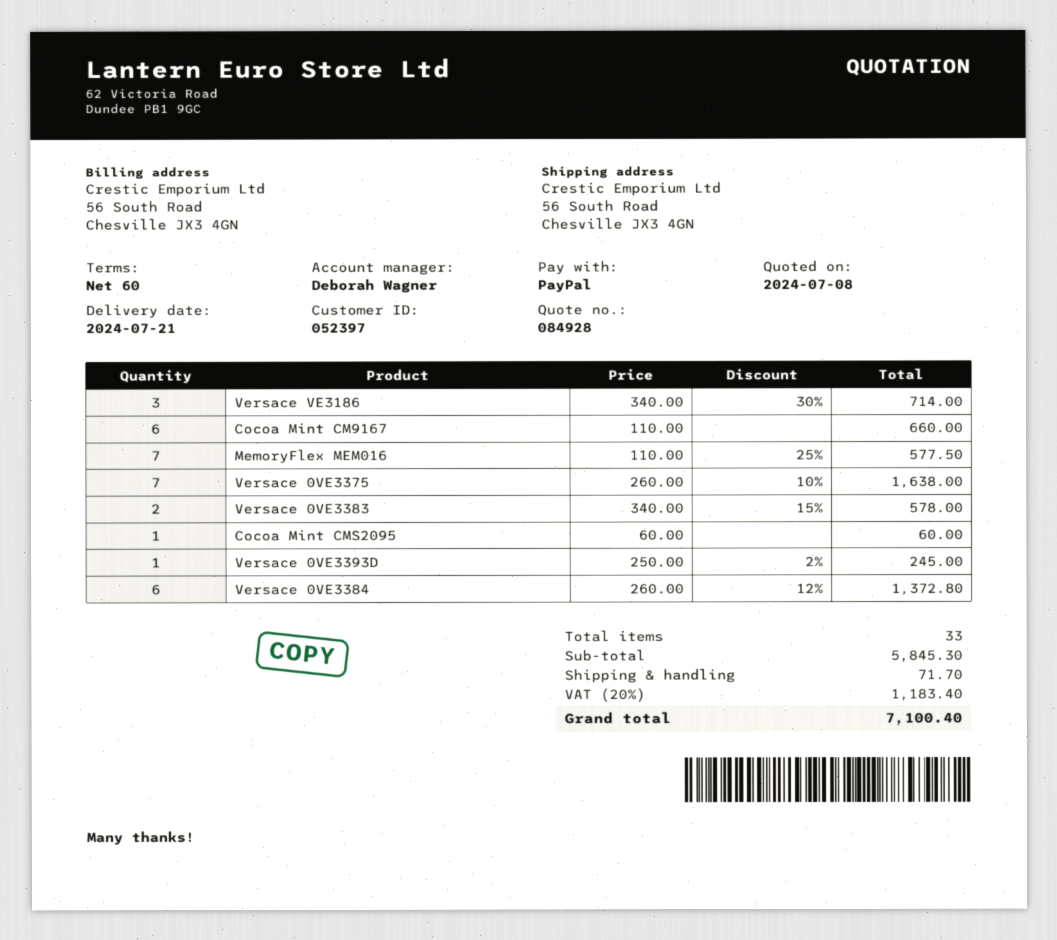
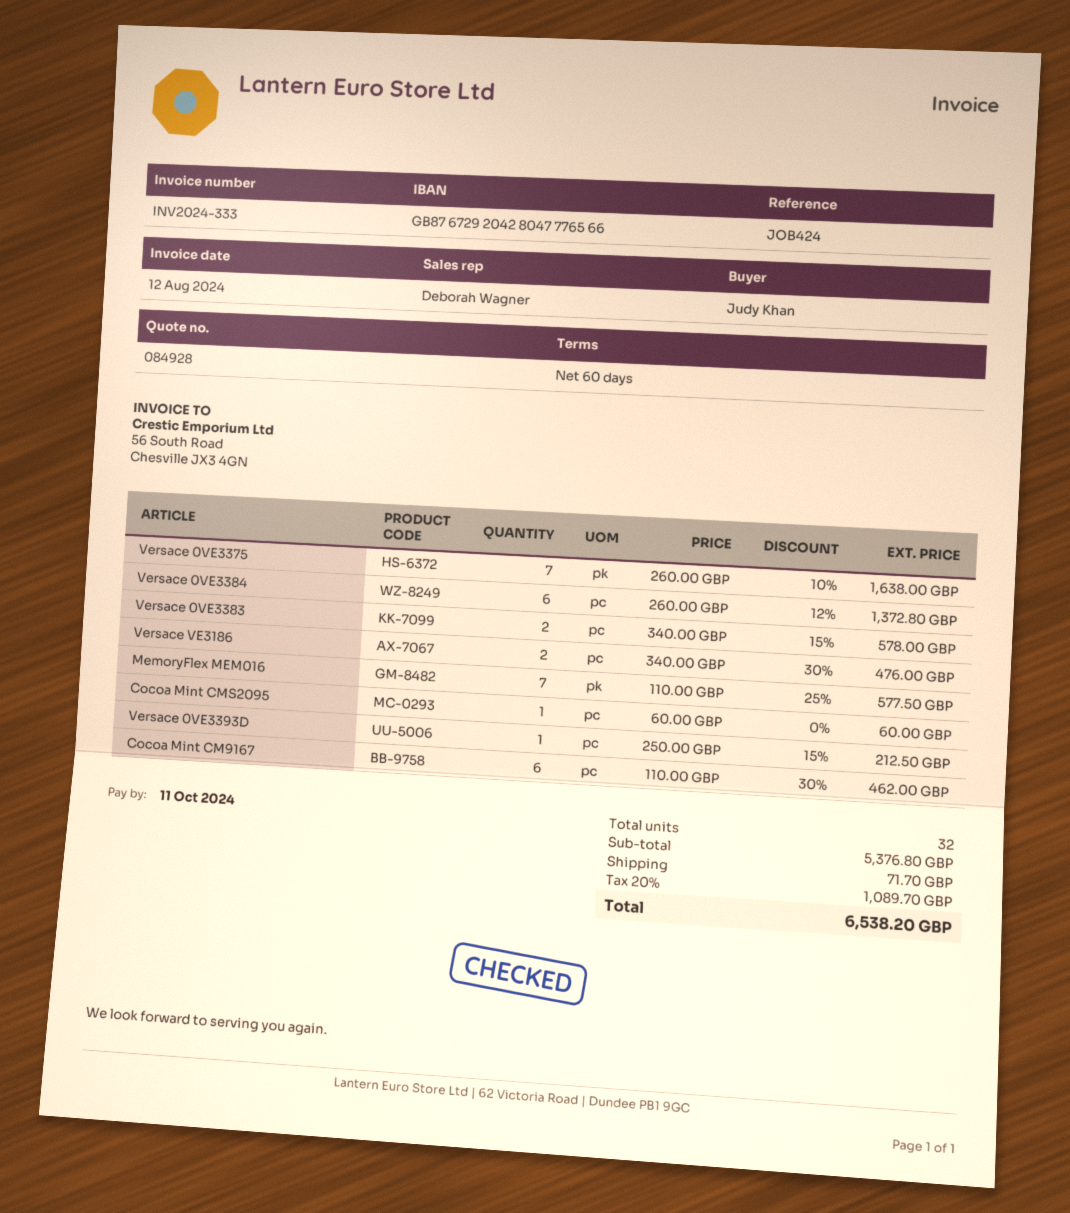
Versace VE3186: 3 x 340.00 - 30% = 714.00 -> 2 x 340.00 - 30% = 476.00
Cocoa Mint CM9167: 6 x 110.00 = 660.00 -> 6 x 110.00 - 30% = 462.00
Versace 0VE3393D: 1 x 250.00 - 2% = 245.00 -> 1 x 250.00 - 15% = 212.50
total quantity: 33 -> 32
subtotal: 5845.30 -> 5376.80
tax: 20% = 1183.40 -> 20% = 1089.70
total: 7100.40 -> 6538.20

